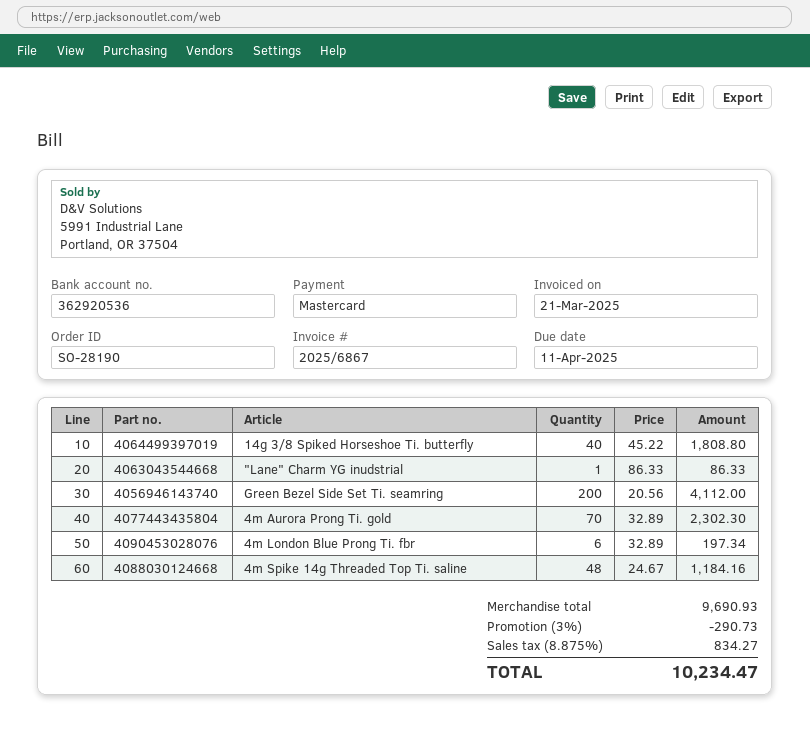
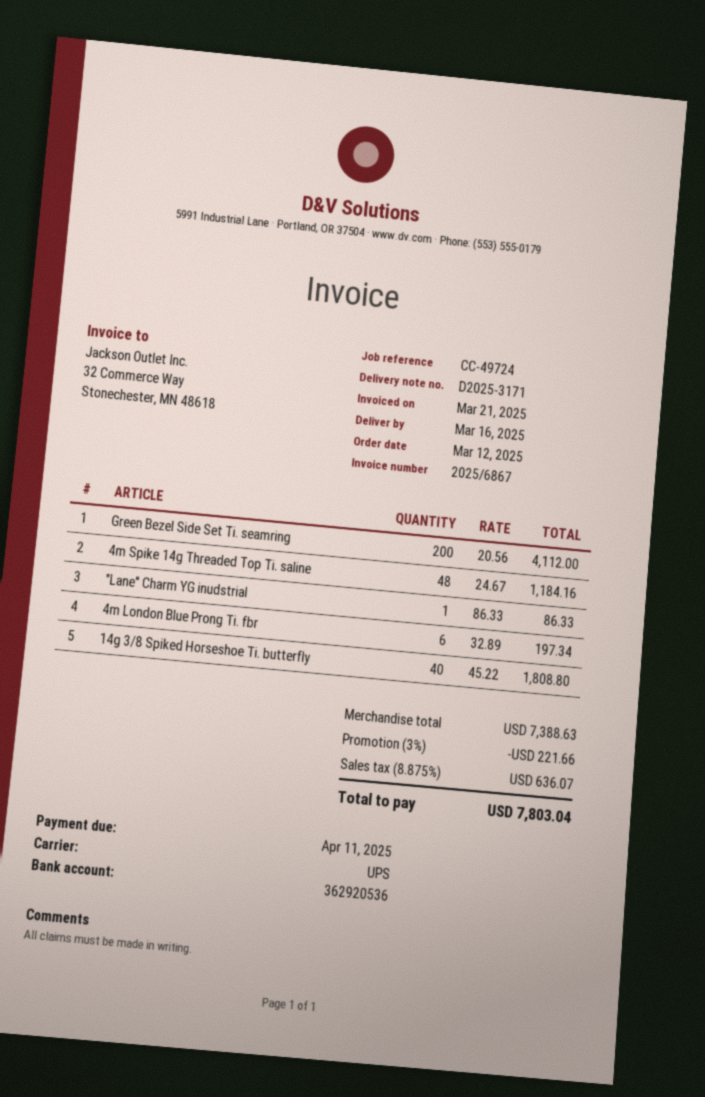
4m Aurora Prong Ti. gold: 70 x 32.89 = 2302.30 -> none
subtotal: 9690.93 -> 7388.63
discount: 3% = 290.73 -> 3% = 221.66
tax: 8.875% = 834.27 -> 8.875% = 636.07
total: 10234.47 -> 7803.04

